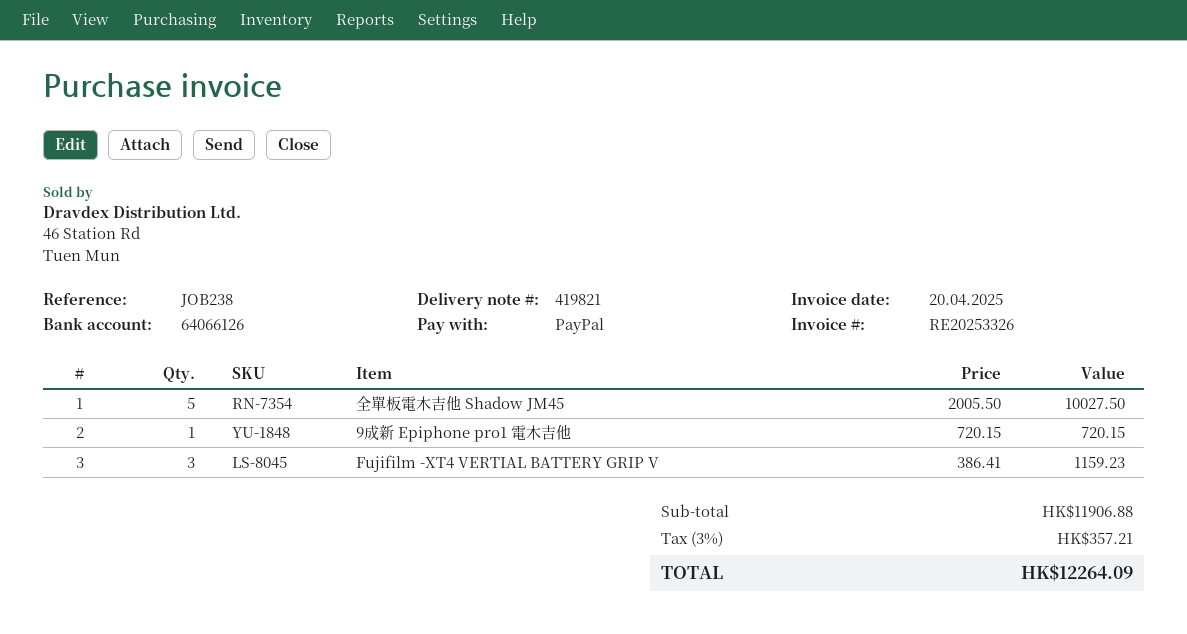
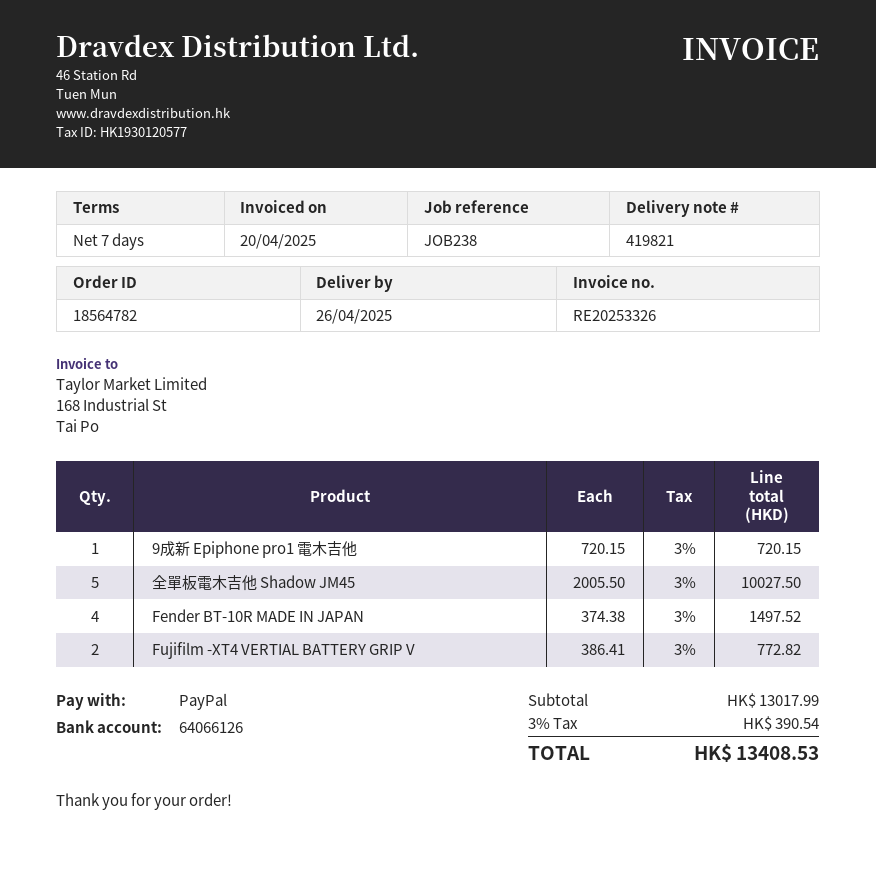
Fujifilm -XT4 VERTIAL BATTERY GRIP V: 3 x 386.41 = 1159.23 -> 2 x 386.41 = 772.82
Fender BT-10R MADE IN JAPAN: none -> 4 x 374.38 = 1497.52
subtotal: 11906.88 -> 13017.99
tax: 3% = 357.21 -> 3% = 390.54
total: 12264.09 -> 13408.53

